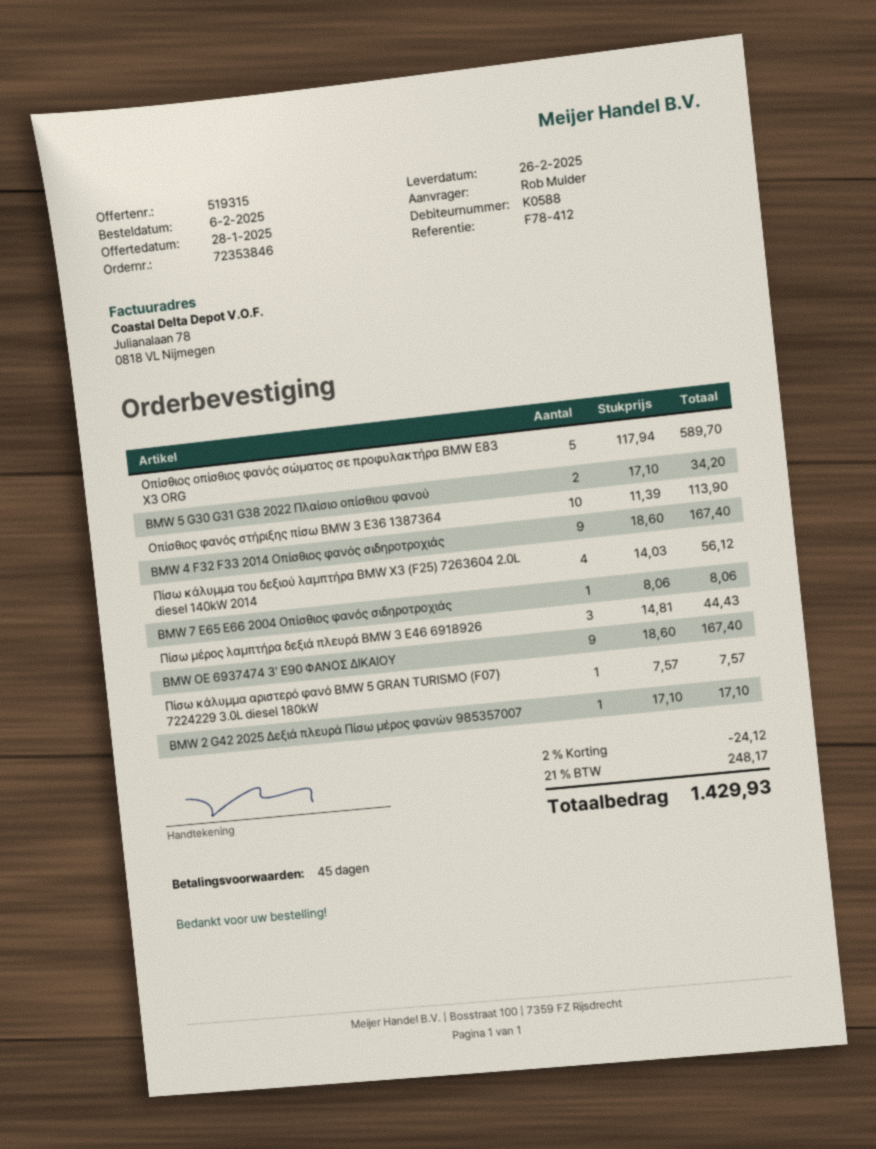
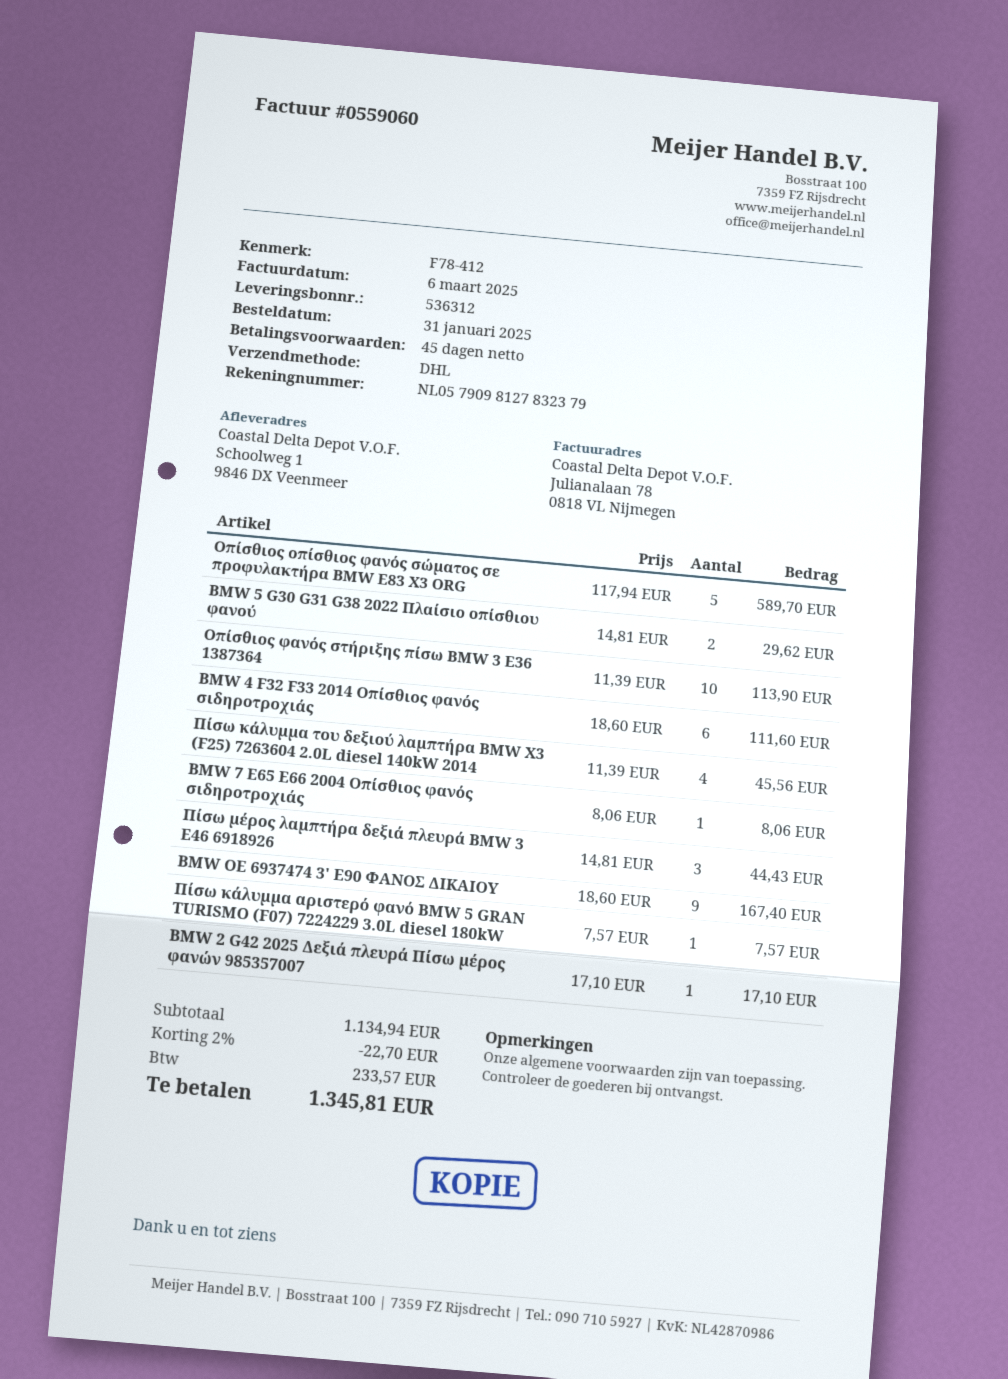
order date: 2025-02-06 -> 2025-01-31
BMW 5 G30 G31 G38 2022 Πλαίσιο οπίσθιου φανού: 2 x 17.10 = 34.20 -> 2 x 14.81 = 29.62
BMW 4 F32 F33 2014 Οπίσθιος φανός σιδηροτροχιάς: 9 x 18.60 = 167.40 -> 6 x 18.60 = 111.60
Πίσω κάλυμμα του δεξιού λαμπτήρα BMW X3 (F25) 7263604 2.0L diesel 140kW 2014: 4 x 14.03 = 56.12 -> 4 x 11.39 = 45.56
discount: 2% = 24.12 -> 2% = 22.70
tax: 248.17 -> 233.57
total: 1429.93 -> 1345.81

